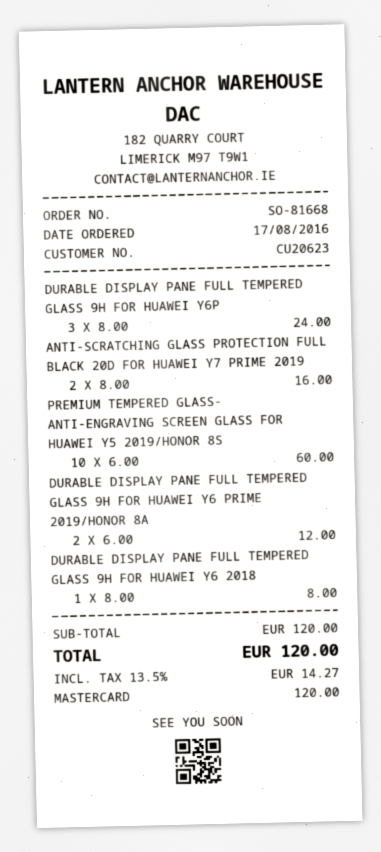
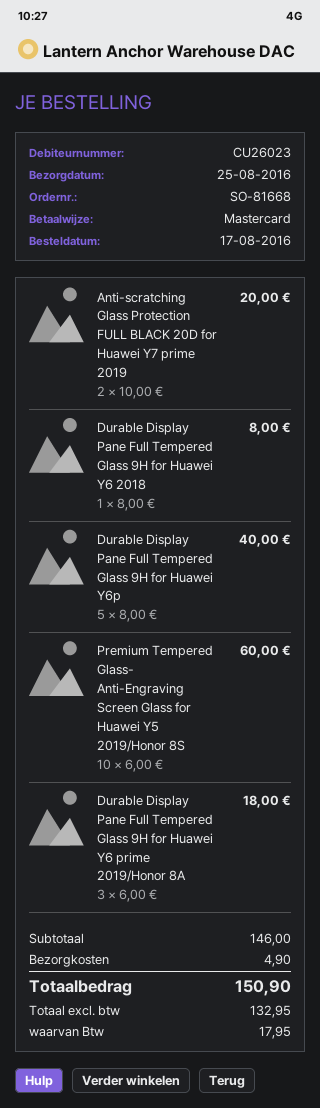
customer number: CU20623 -> CU26023
DURABLE DISPLAY PANE FULL TEMPERED GLASS 9H FOR HUAWEI Y6P: 3 x 8.00 = 24.00 -> 5 x 8.00 = 40.00
ANTI-SCRATCHING GLASS PROTECTION FULL BLACK 20D FOR HUAWEI Y7 PRIME 2019: 2 x 8.00 = 16.00 -> 2 x 10.00 = 20.00
DURABLE DISPLAY PANE FULL TEMPERED GLASS 9H FOR HUAWEI Y6 PRIME 2019/HONOR 8A: 2 x 6.00 = 12.00 -> 3 x 6.00 = 18.00
subtotal: 120.00 -> 146.00
shipping: none -> 4.90
tax: 14.27 -> 17.95
total: 120.00 -> 150.90

